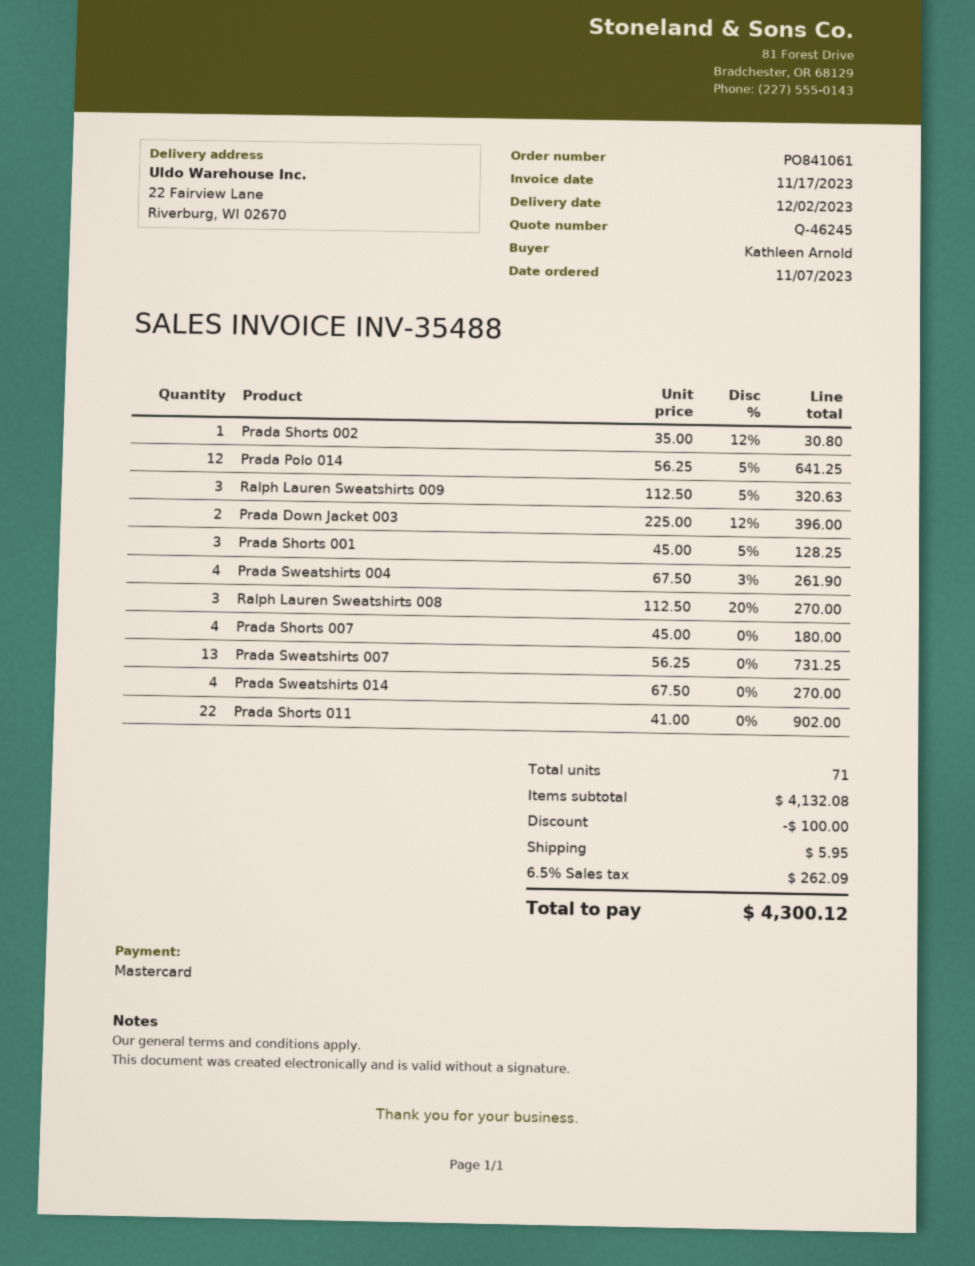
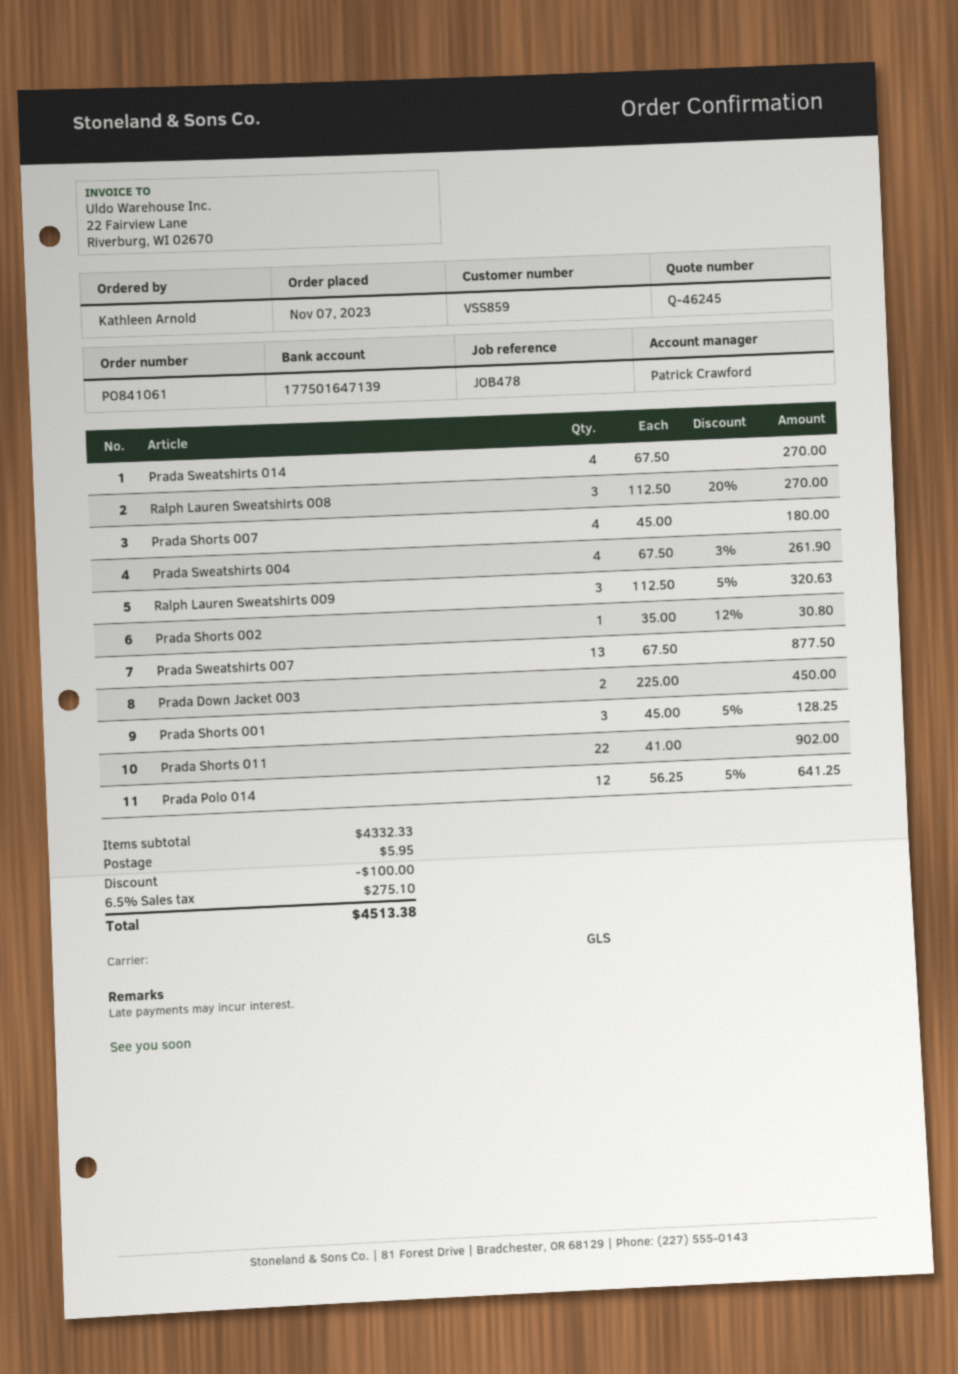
Prada Down Jacket 003: 2 x 225.00 - 12% = 396.00 -> 2 x 225.00 = 450.00
Prada Sweatshirts 007: 13 x 56.25 = 731.25 -> 13 x 67.50 = 877.50
subtotal: 4132.08 -> 4332.33
tax: 6.5% = 262.09 -> 6.5% = 275.10
total: 4300.12 -> 4513.38

